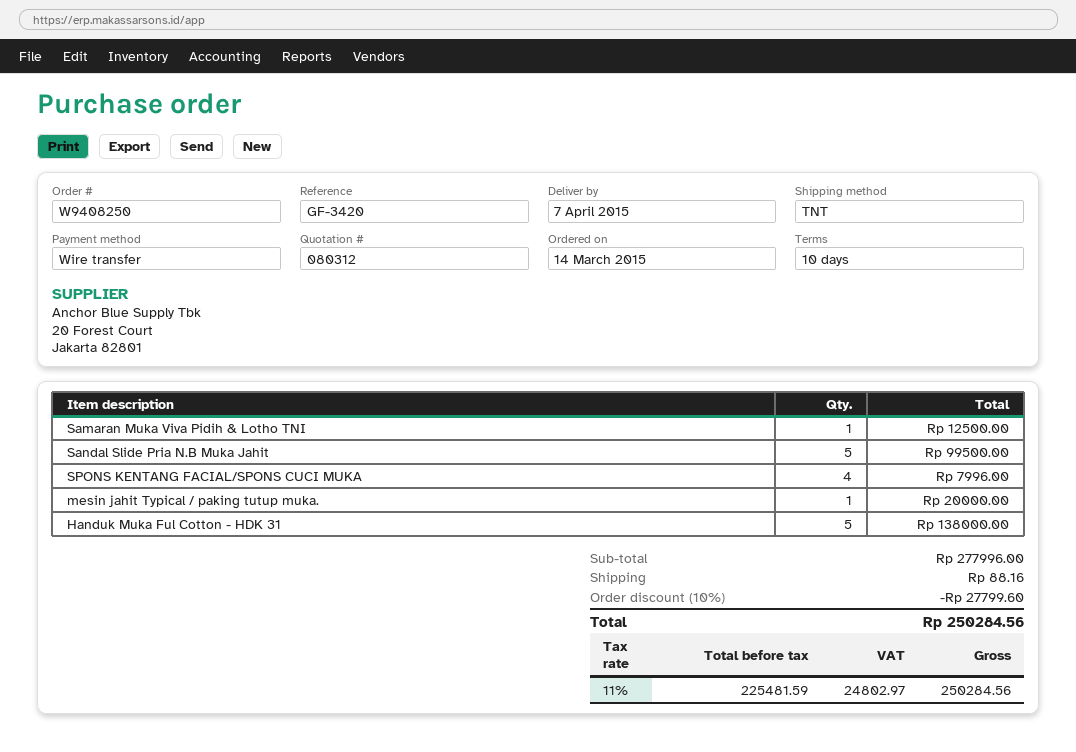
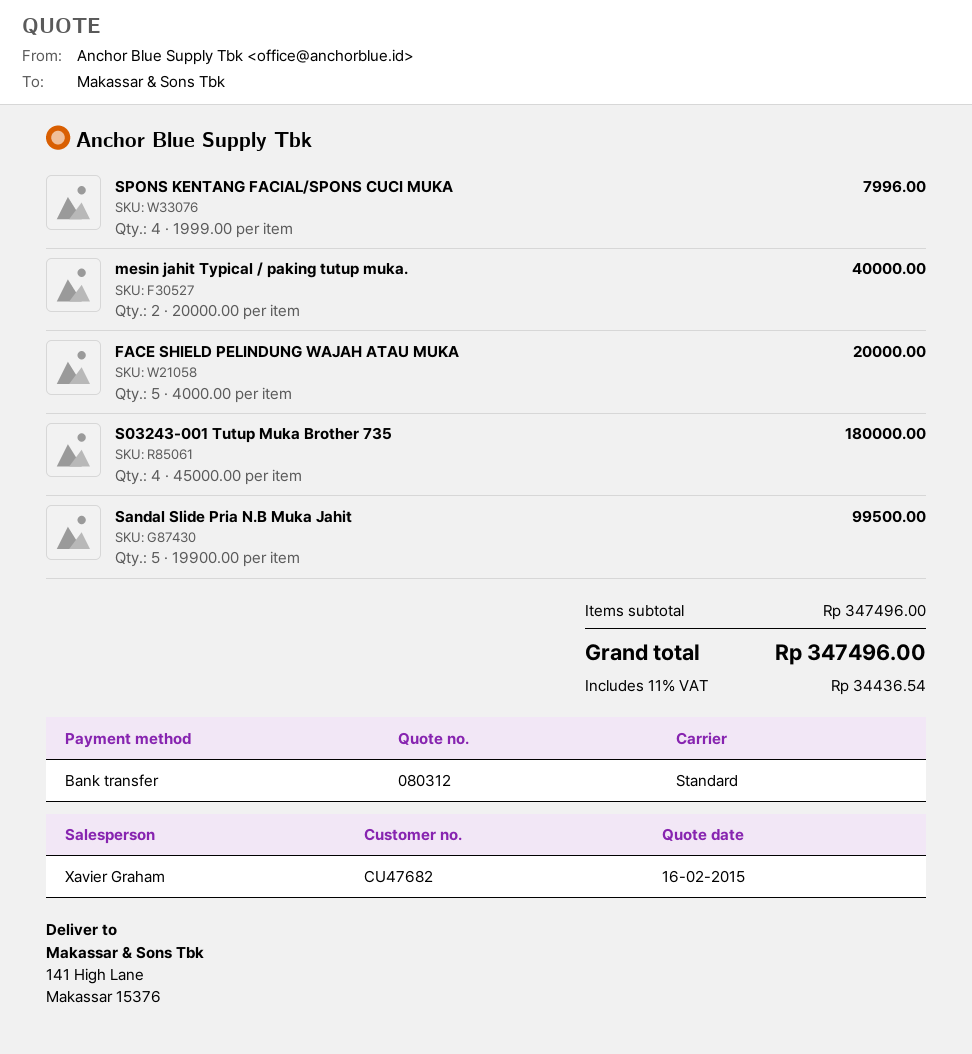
shipping method: TNT -> standard
Samaran Muka Viva Pidih & Lotho TNI: 1 for 12500.00 -> none
mesin jahit Typical / paking tutup muka.: 1 for 20000.00 -> 2 for 40000.00
Handuk Muka Ful Cotton - HDK 31: 5 for 138000.00 -> none
FACE SHIELD PELINDUNG WAJAH ATAU MUKA: none -> 5 for 20000.00
S03243-001 Tutup Muka Brother 735: none -> 4 for 180000.00
subtotal: 277996.00 -> 347496.00
discount: 10% = 27799.60 -> none
shipping: 88.16 -> none
tax: 11% = 24802.97 -> 11% = 34436.54
total: 250284.56 -> 347496.00

